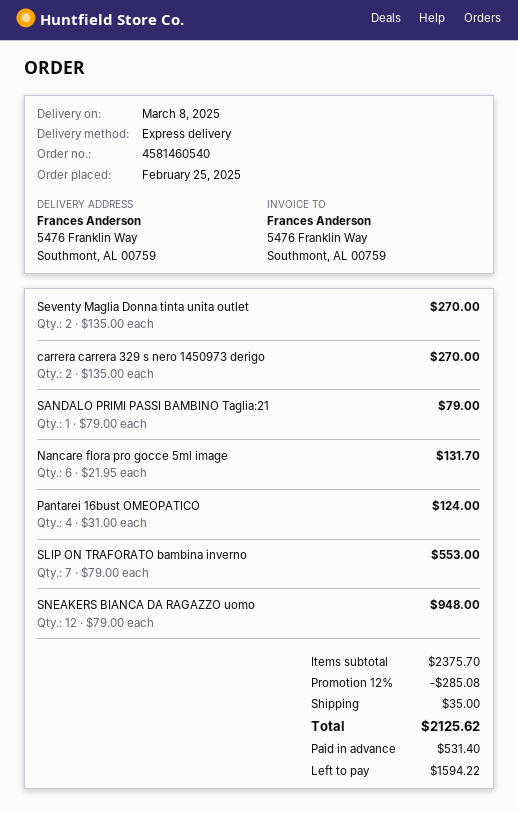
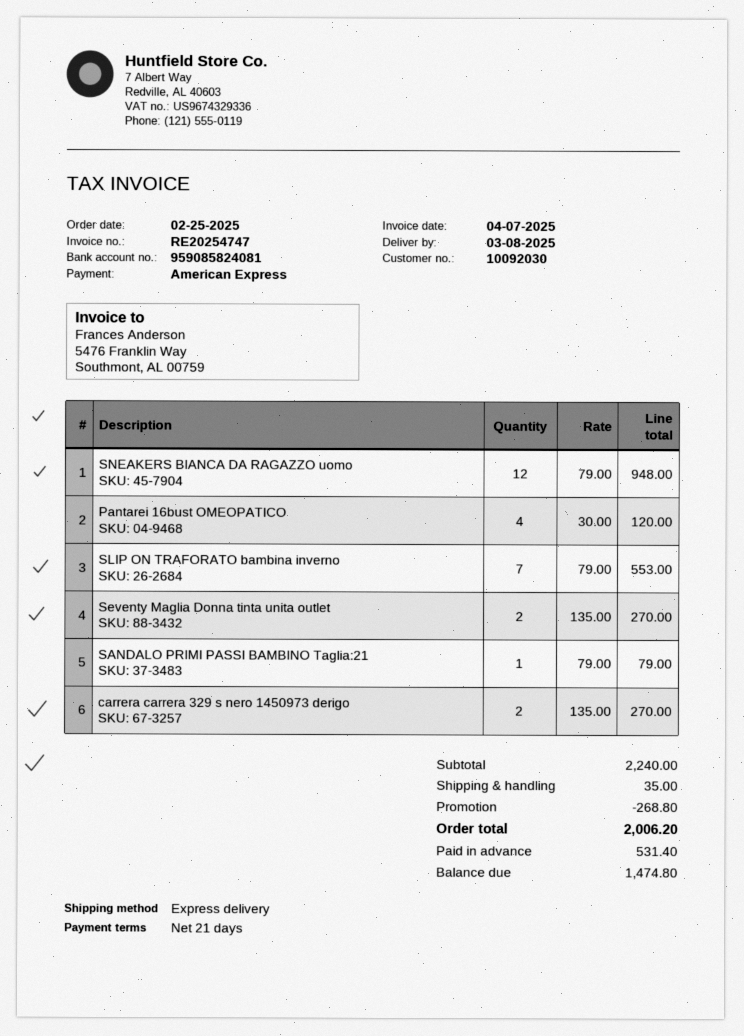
Nancare flora pro gocce 5ml image: 6 x 21.95 = 131.70 -> none
Pantarei 16bust OMEOPATICO: 4 x 31.00 = 124.00 -> 4 x 30.00 = 120.00
subtotal: 2375.70 -> 2240.00
discount: 285.08 -> 268.80
total: 2125.62 -> 2006.20
balance: 1594.22 -> 1474.80

